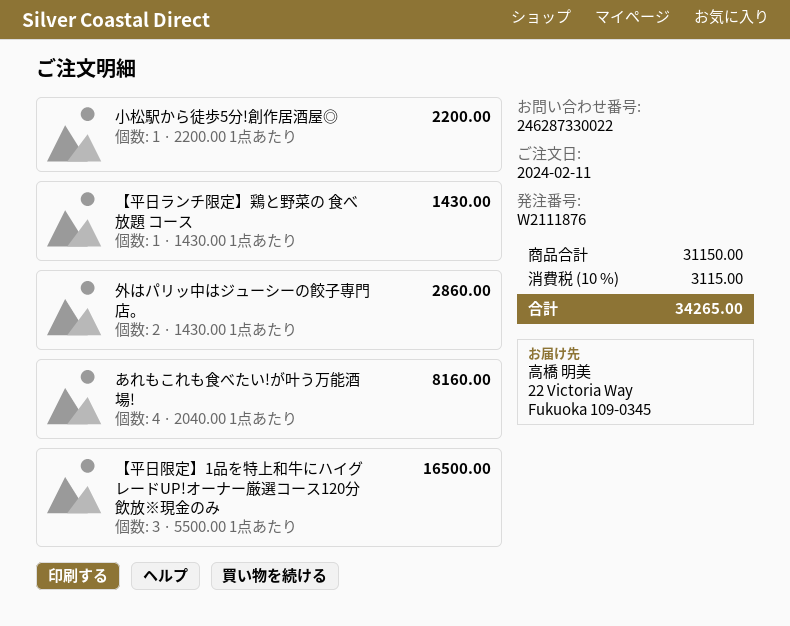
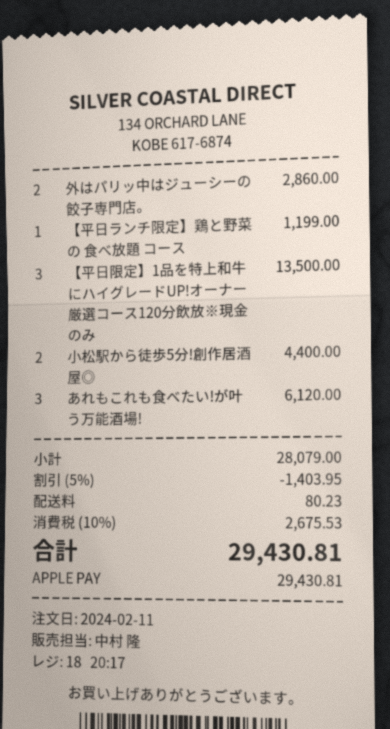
小松駅から徒歩5分!創作居酒屋◎: 1 for 2200.00 -> 2 for 4400.00
【平日ランチ限定】鶏と野菜の 食べ放題 コース: 1 for 1430.00 -> 1 for 1199.00
あれもこれも食べたい!が叶う万能酒場!: 4 for 8160.00 -> 3 for 6120.00
【平日限定】1品を特上和牛にハイグレードUP!オーナー厳選コース120分飲放※現金のみ: 3 for 16500.00 -> 3 for 13500.00
subtotal: 31150.00 -> 28079.00
discount: none -> 5% = 1403.95
shipping: none -> 80.23
tax: 10% = 3115.00 -> 10% = 2675.53
total: 34265.00 -> 29430.81

